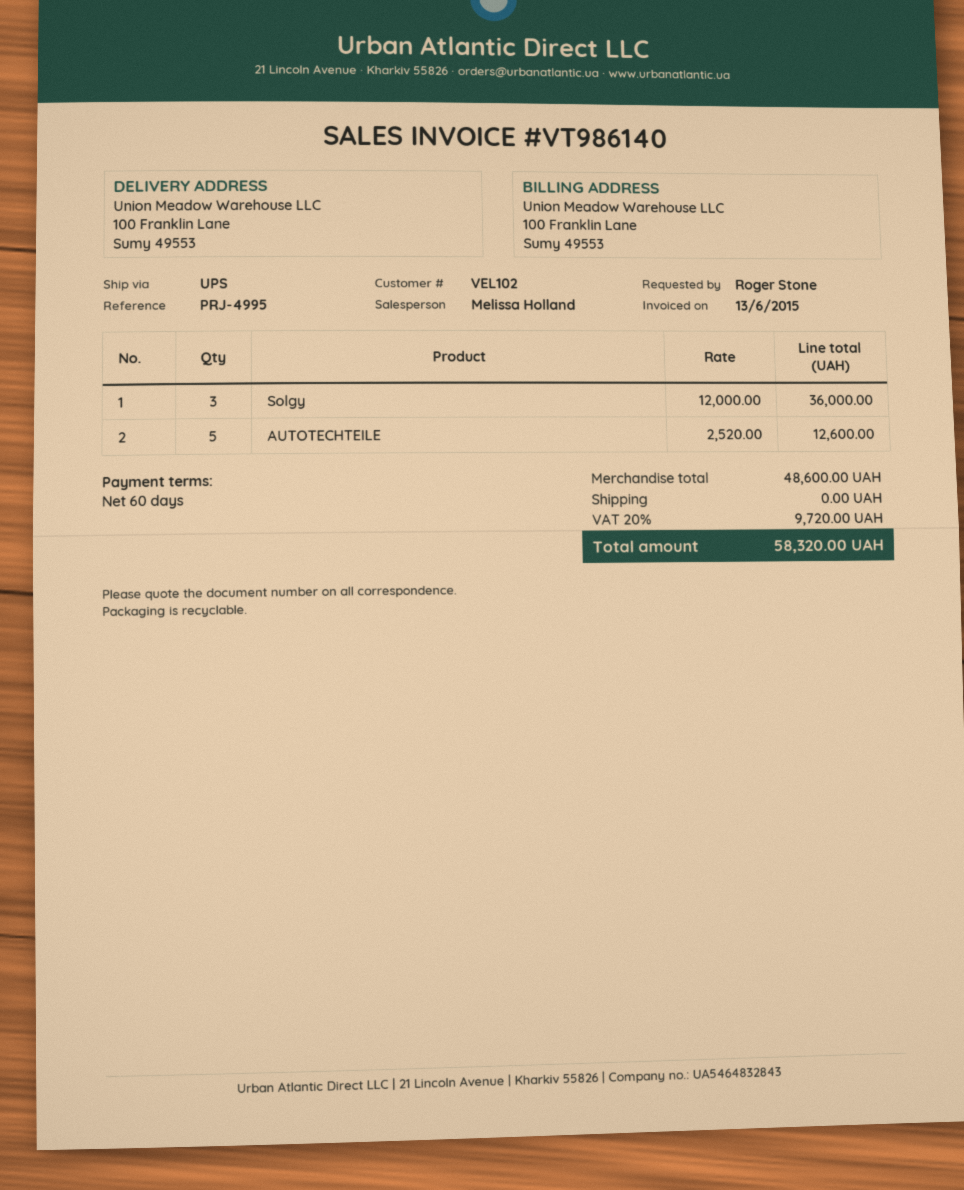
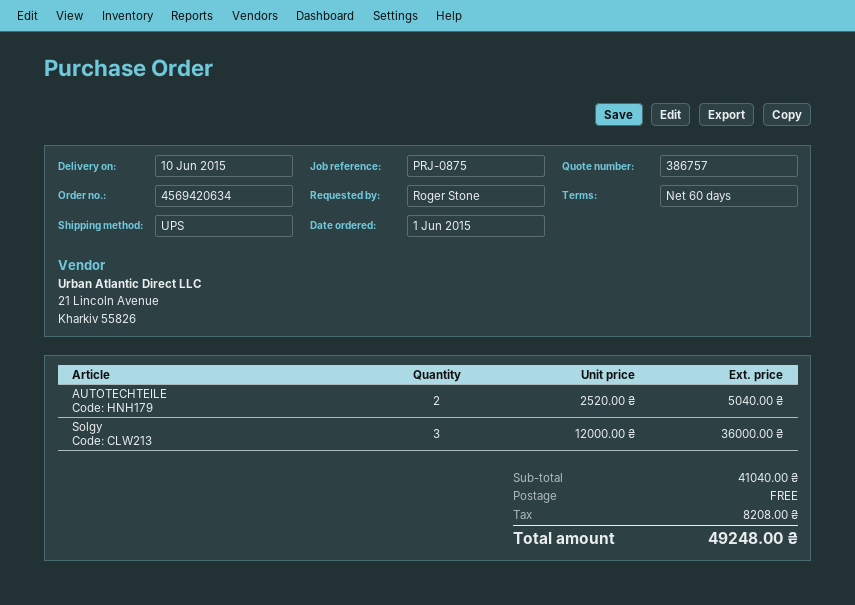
reference: PRJ-4995 -> PRJ-0875
AUTOTECHTEILE: 5 x 2520.00 = 12600.00 -> 2 x 2520.00 = 5040.00
subtotal: 48600.00 -> 41040.00
tax: 9720.00 -> 8208.00
total: 58320.00 -> 49248.00

